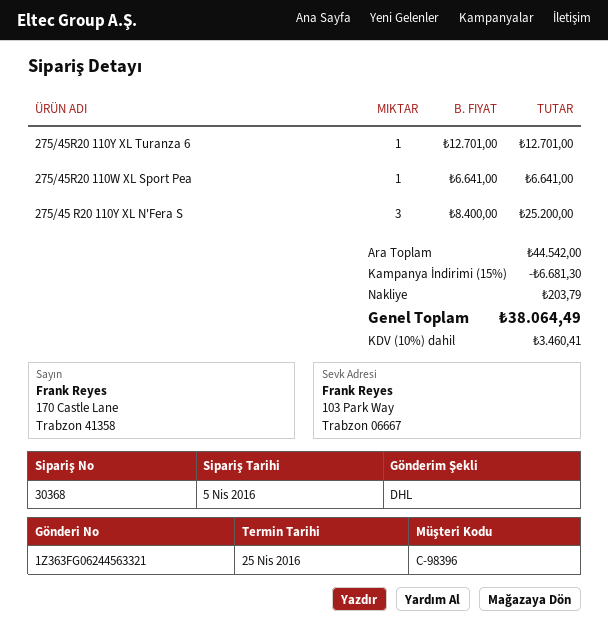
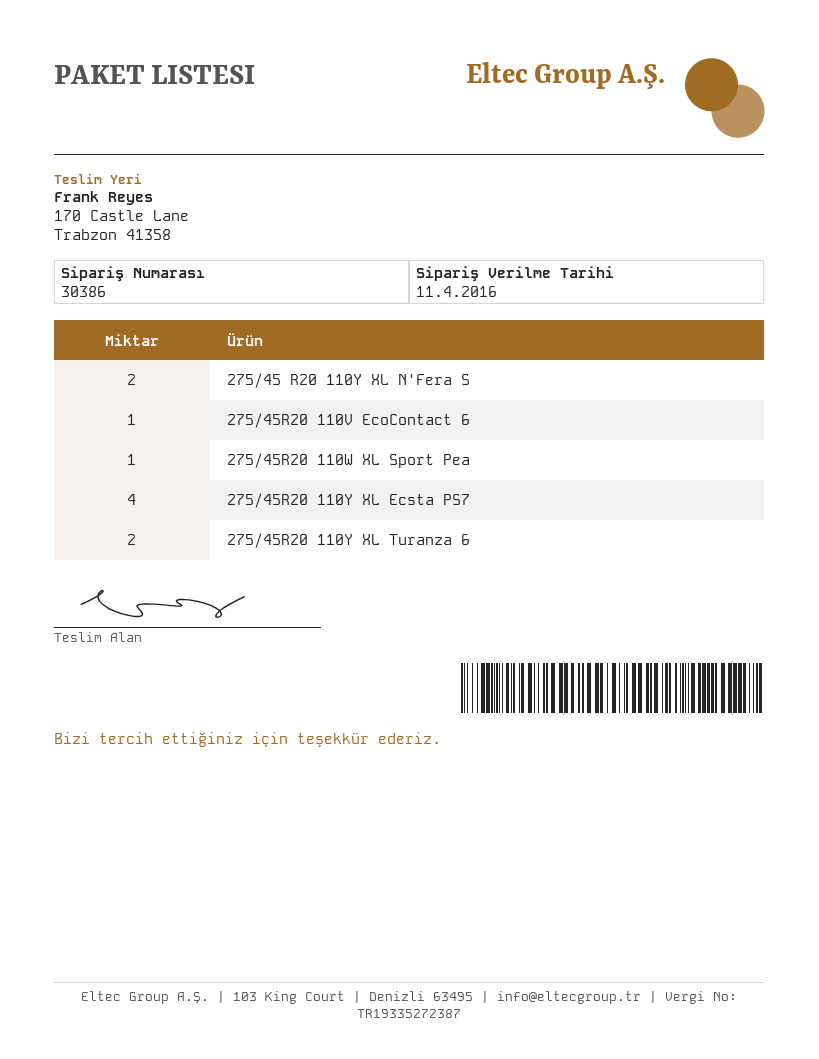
order number: 30368 -> 30386
order date: 2016-04-05 -> 2016-04-11
ship to: 103 Park Way, Trabzon 06667 -> 170 Castle Lane, Trabzon 41358
275/45R20 110Y XL Turanza 6: 1 -> 2
275/45 R20 110Y XL N'Fera S: 3 -> 2
275/45R20 110V EcoContact 6: none -> 1
275/45R20 110Y XL Ecsta PS7: none -> 4

